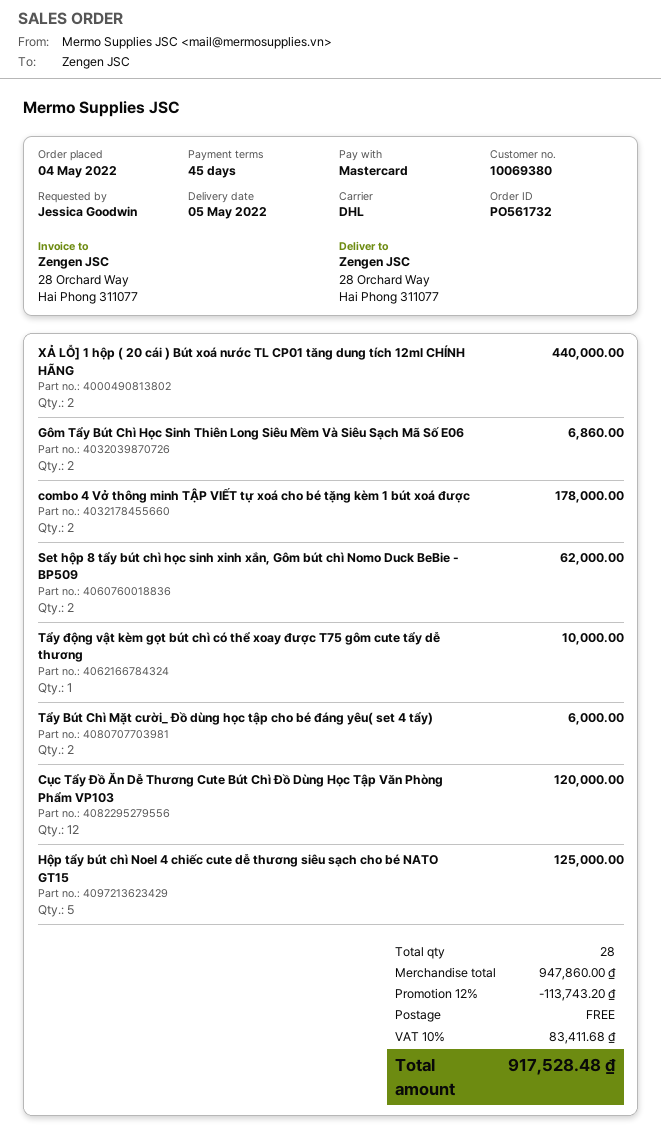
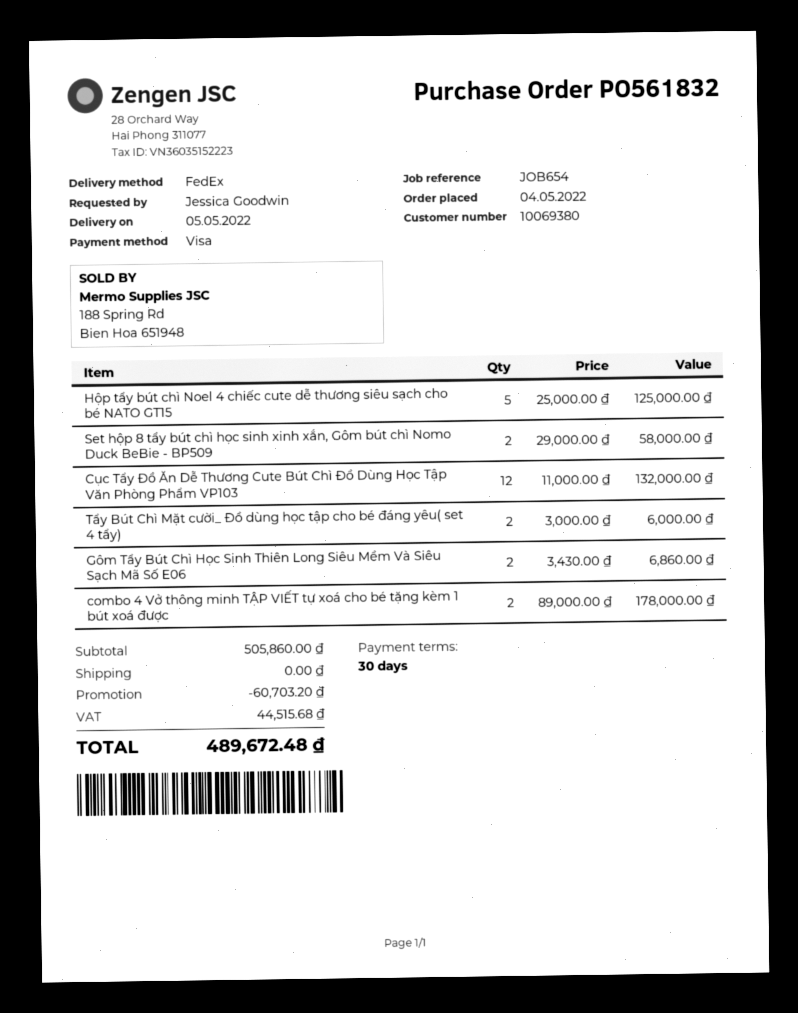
order number: PO561732 -> PO561832
payment terms: 45 days -> 30 days
payment method: Mastercard -> Visa
shipping method: DHL -> FedEx
XẢ LỖ] 1 hộp ( 20 cái ) Bút xoá nước TL CP01 tăng dung tích 12ml CHÍNH HÃNG: 2 for 440000.00 -> none
Set hộp 8 tẩy bút chì học sinh xinh xắn, Gôm bút chì Nomo Duck BeBie - BP509: 2 for 62000.00 -> 2 for 58000.00
Tẩy động vật kèm gọt bút chì có thể xoay được T75 gôm cute tẩy dễ thương: 1 for 10000.00 -> none
Cục Tẩy Đồ Ăn Dễ Thương Cute Bút Chì Đồ Dùng Học Tập Văn Phòng Phẩm VP103: 12 for 120000.00 -> 12 for 132000.00
subtotal: 947860.00 -> 505860.00
discount: 113743.20 -> 60703.20
tax: 83411.68 -> 44515.68
total: 917528.48 -> 489672.48

